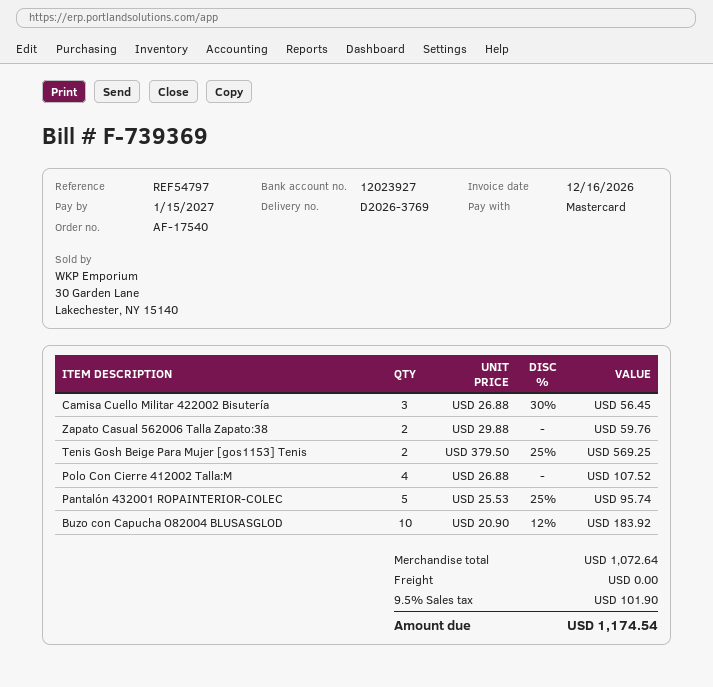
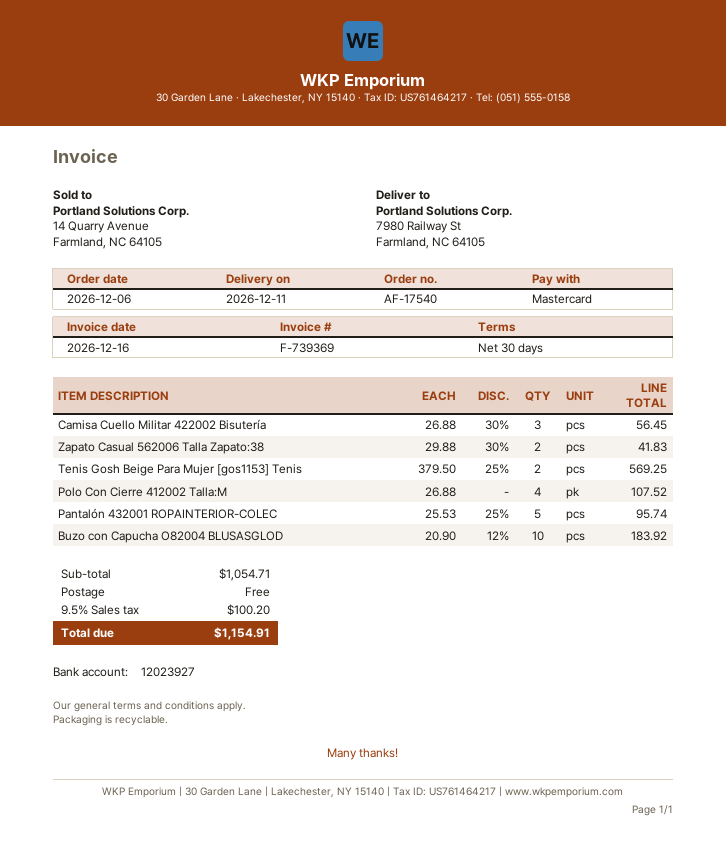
Zapato Casual 562006 Talla Zapato:38: 2 x 29.88 = 59.76 -> 2 x 29.88 - 30% = 41.83
subtotal: 1072.64 -> 1054.71
tax: 9.5% = 101.90 -> 9.5% = 100.20
total: 1174.54 -> 1154.91

